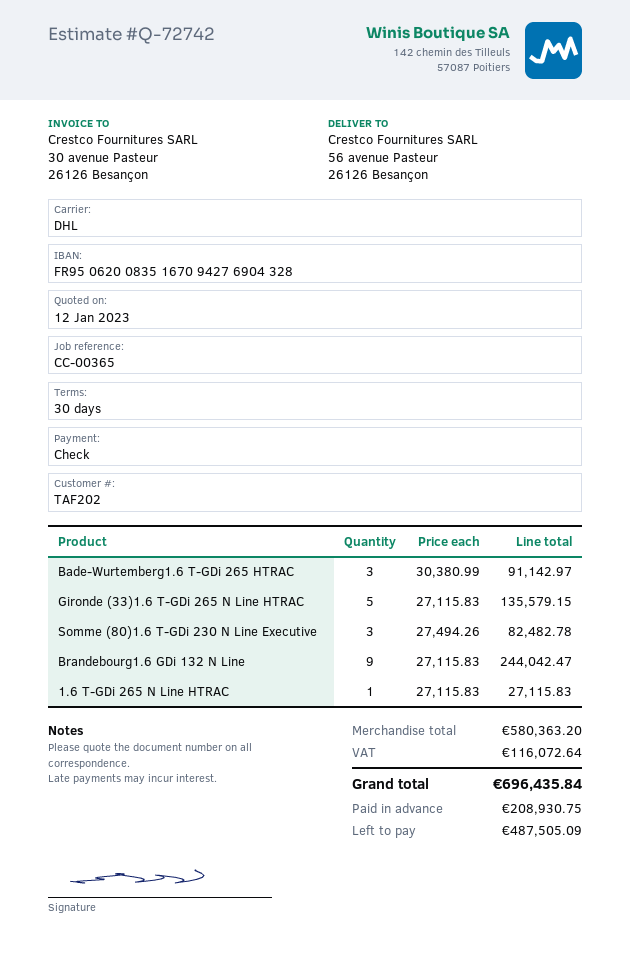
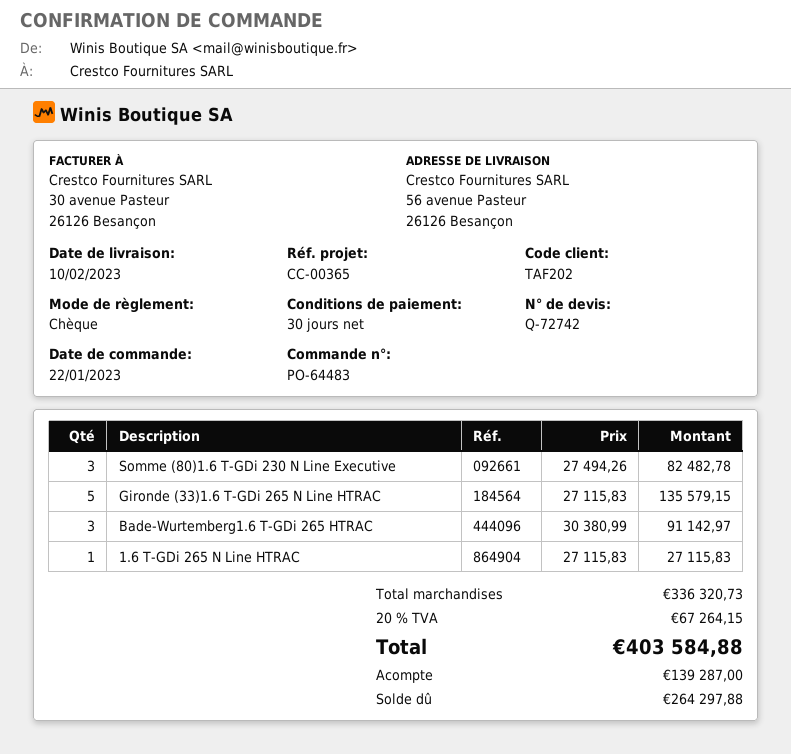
Brandebourg1.6 GDi 132 N Line: 9 x 27115.83 = 244042.47 -> none
subtotal: 580363.20 -> 336320.73
tax: 116072.64 -> 67264.15
total: 696435.84 -> 403584.88
deposit: 208930.75 -> 139287.00
balance: 487505.09 -> 264297.88

